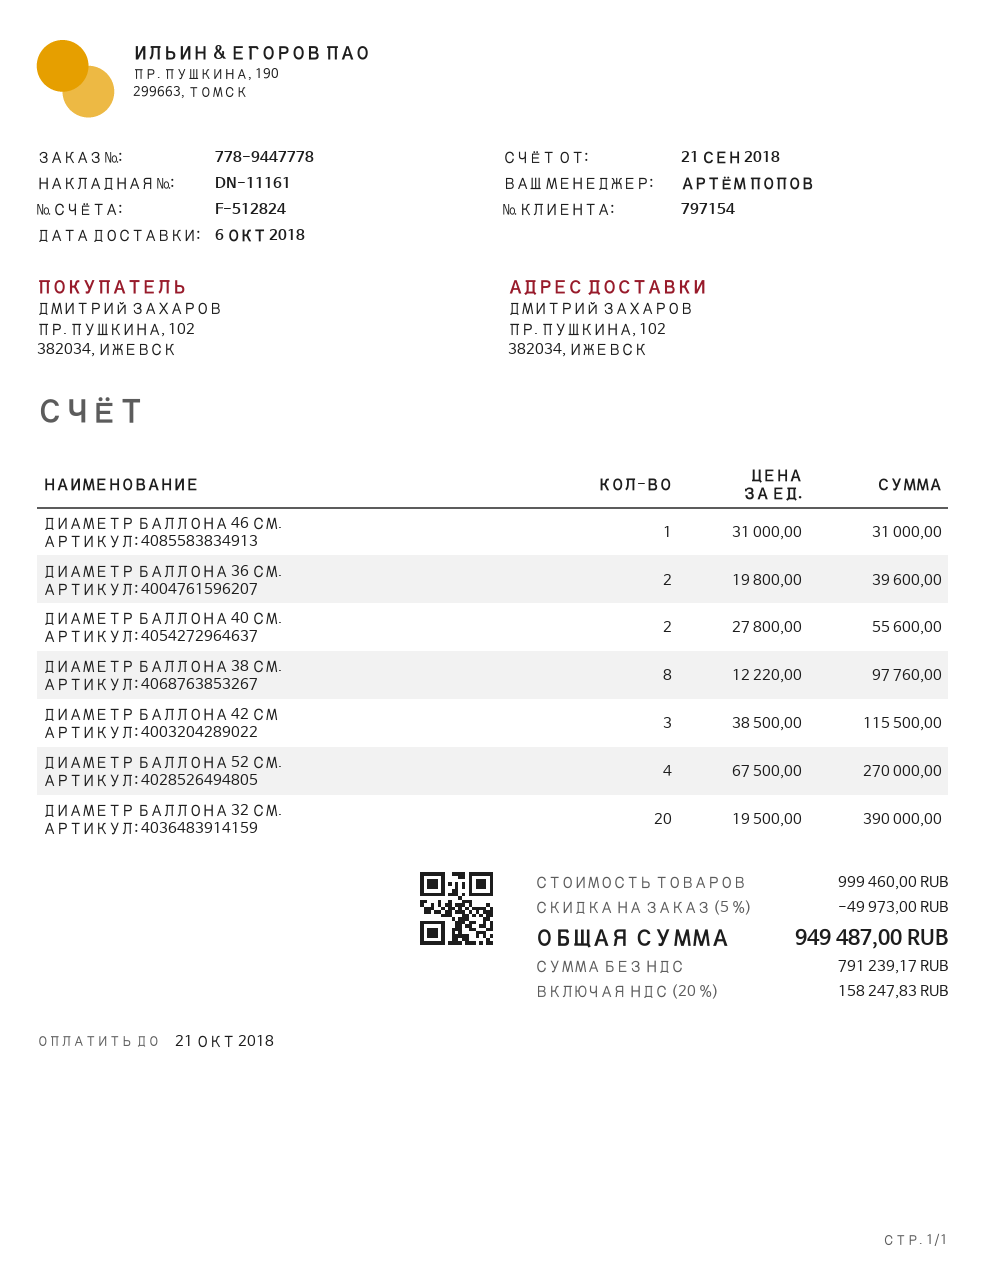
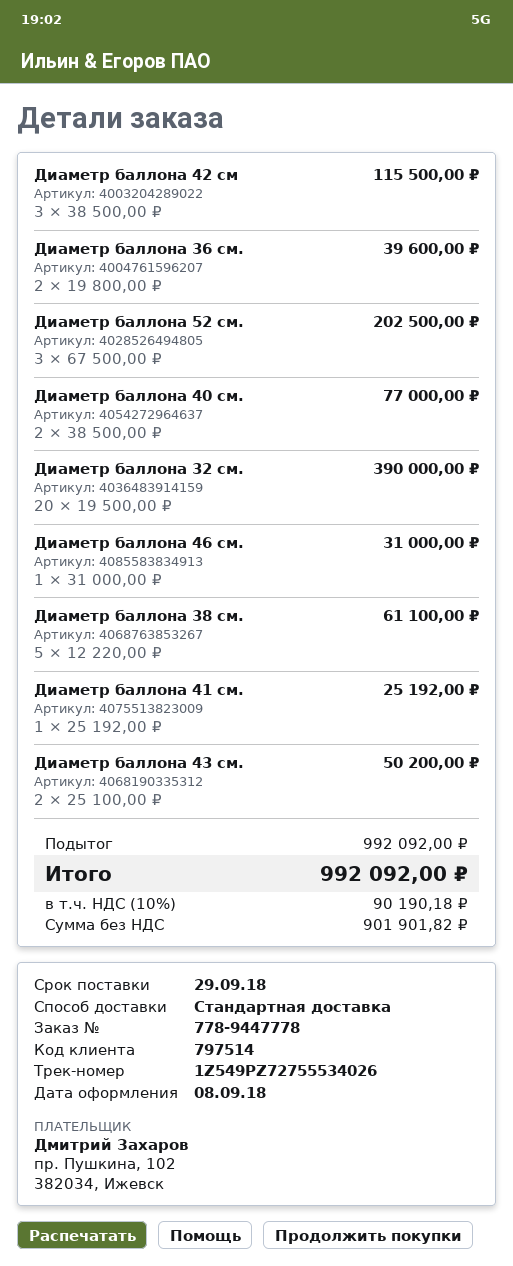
delivery date: 2018-10-06 -> 2018-09-29
customer number: 797154 -> 797514
ДИАМЕТР БАЛЛОНА 40 СМ.: 2 x 27800.00 = 55600.00 -> 2 x 38500.00 = 77000.00
ДИАМЕТР БАЛЛОНА 38 СМ.: 8 x 12220.00 = 97760.00 -> 5 x 12220.00 = 61100.00
ДИАМЕТР БАЛЛОНА 52 СМ.: 4 x 67500.00 = 270000.00 -> 3 x 67500.00 = 202500.00
Диаметр баллона 41 см.: none -> 1 x 25192.00 = 25192.00
Диаметр баллона 43 см.: none -> 2 x 25100.00 = 50200.00
subtotal: 999460.00 -> 992092.00
discount: 5% = 49973.00 -> none
net: 791239.17 -> 901901.82
tax: 20% = 158247.83 -> 10% = 90190.18
total: 949487.00 -> 992092.00

